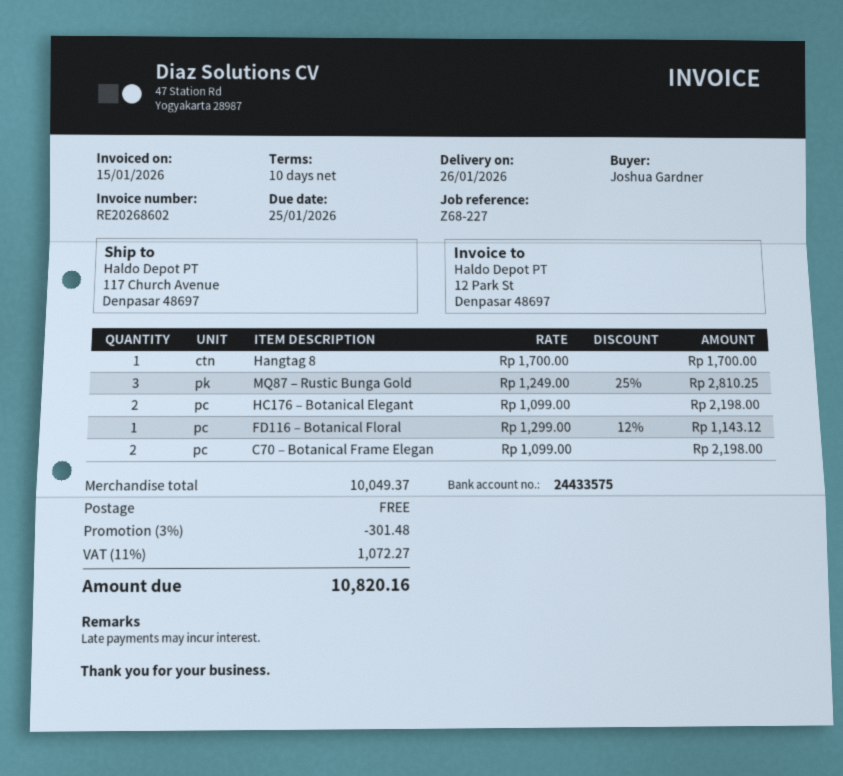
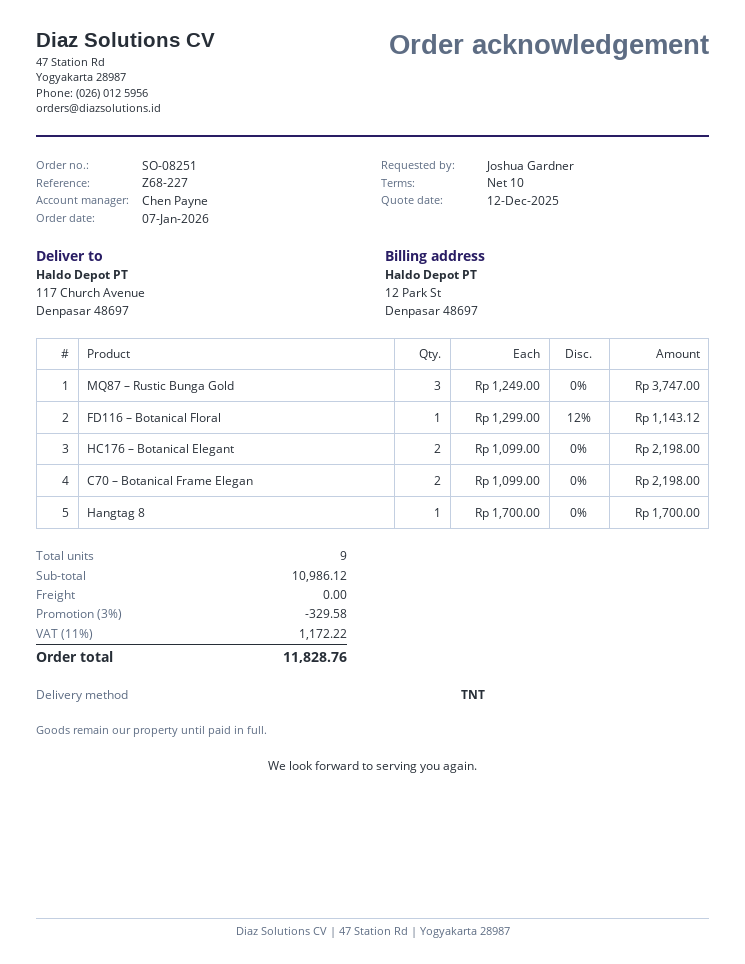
MQ87 – Rustic Bunga Gold: 3 x 1249.00 - 25% = 2810.25 -> 3 x 1249.00 = 3747.00
subtotal: 10049.37 -> 10986.12
discount: 3% = 301.48 -> 3% = 329.58
tax: 11% = 1072.27 -> 11% = 1172.22
total: 10820.16 -> 11828.76

